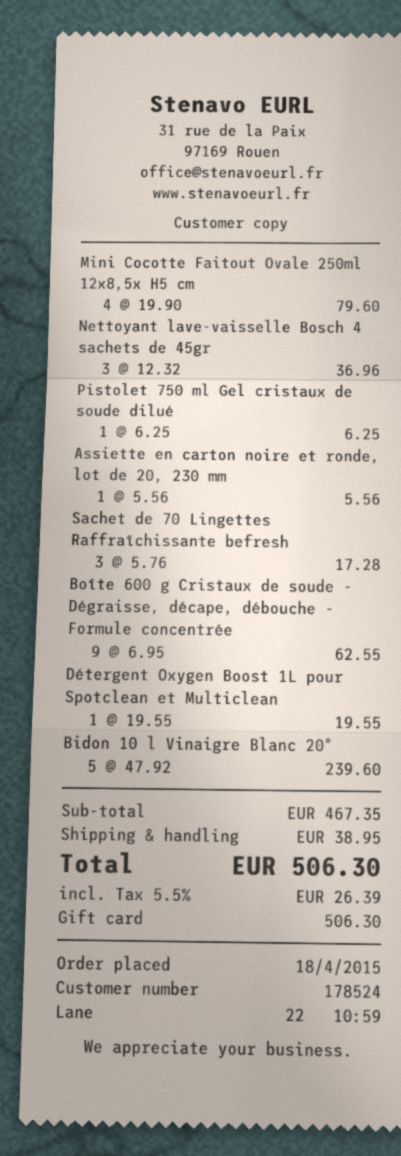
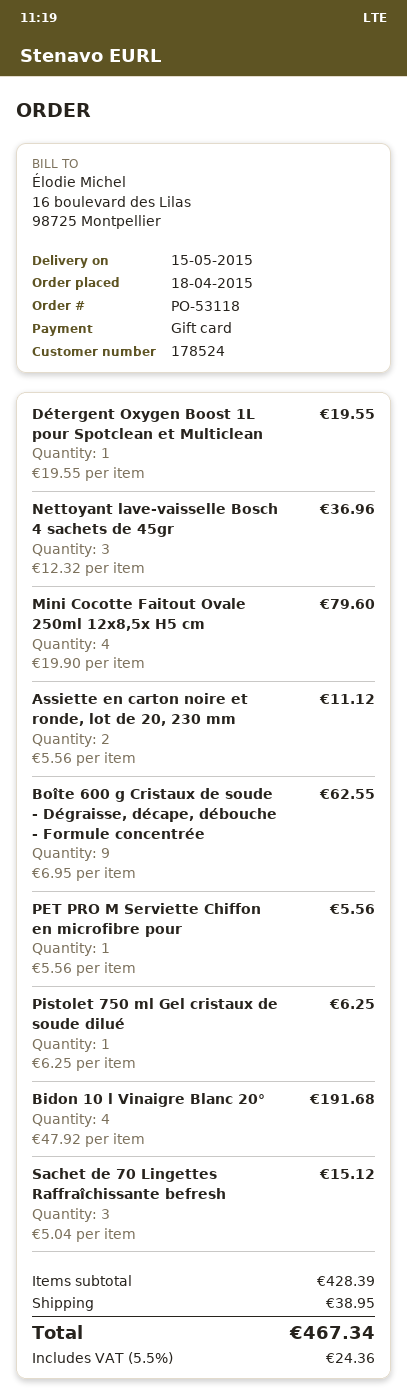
Assiette en carton noire et ronde, lot de 20, 230 mm: 1 x 5.56 = 5.56 -> 2 x 5.56 = 11.12
Sachet de 70 Lingettes Raffraîchissante befresh: 3 x 5.76 = 17.28 -> 3 x 5.04 = 15.12
Bidon 10 l Vinaigre Blanc 20°: 5 x 47.92 = 239.60 -> 4 x 47.92 = 191.68
PET PRO M Serviette Chiffon en microfibre pour: none -> 1 x 5.56 = 5.56
subtotal: 467.35 -> 428.39
tax: 5.5% = 26.39 -> 5.5% = 24.36
total: 506.30 -> 467.34

